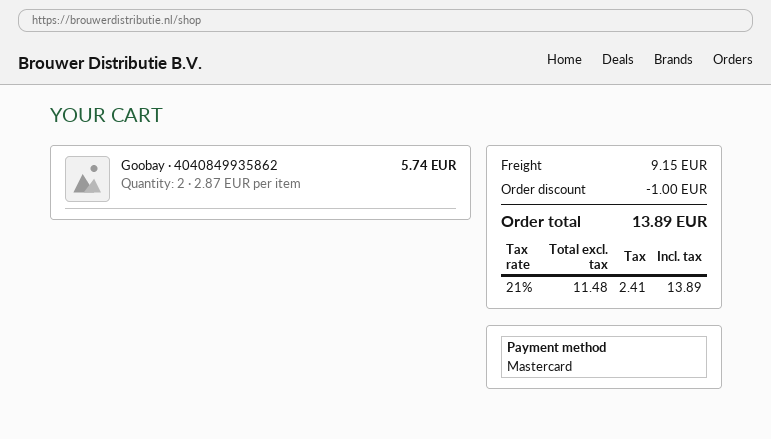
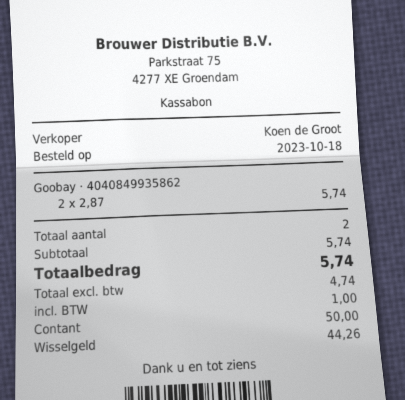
payment method: Mastercard -> cash
discount: 1.00 -> none
shipping: 9.15 -> none
net: 11.48 -> 4.74
tax: 2.41 -> 1.00
total: 13.89 -> 5.74

